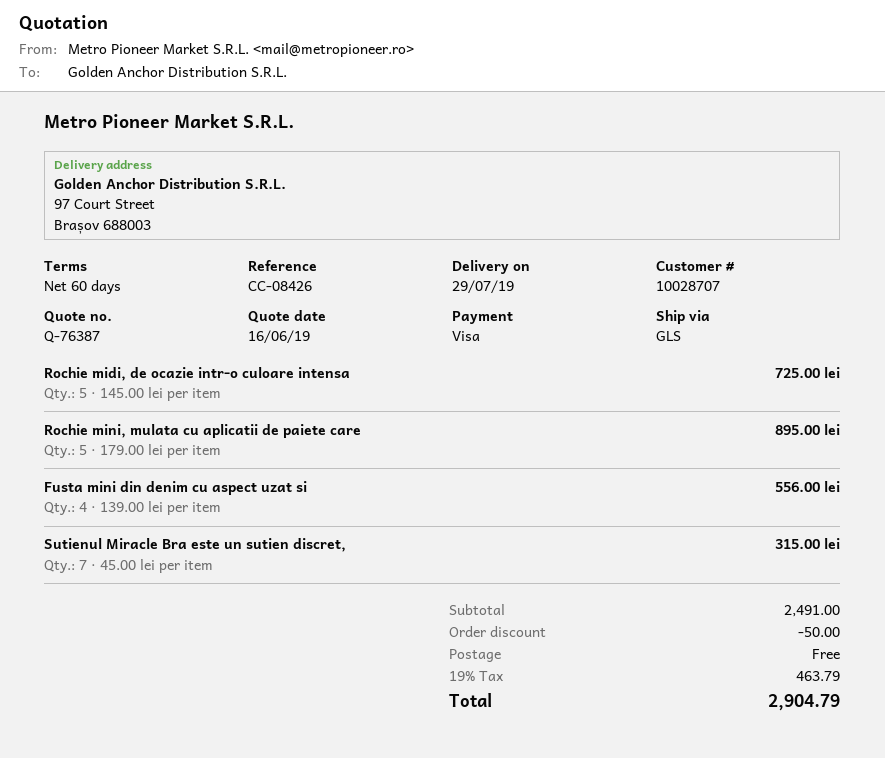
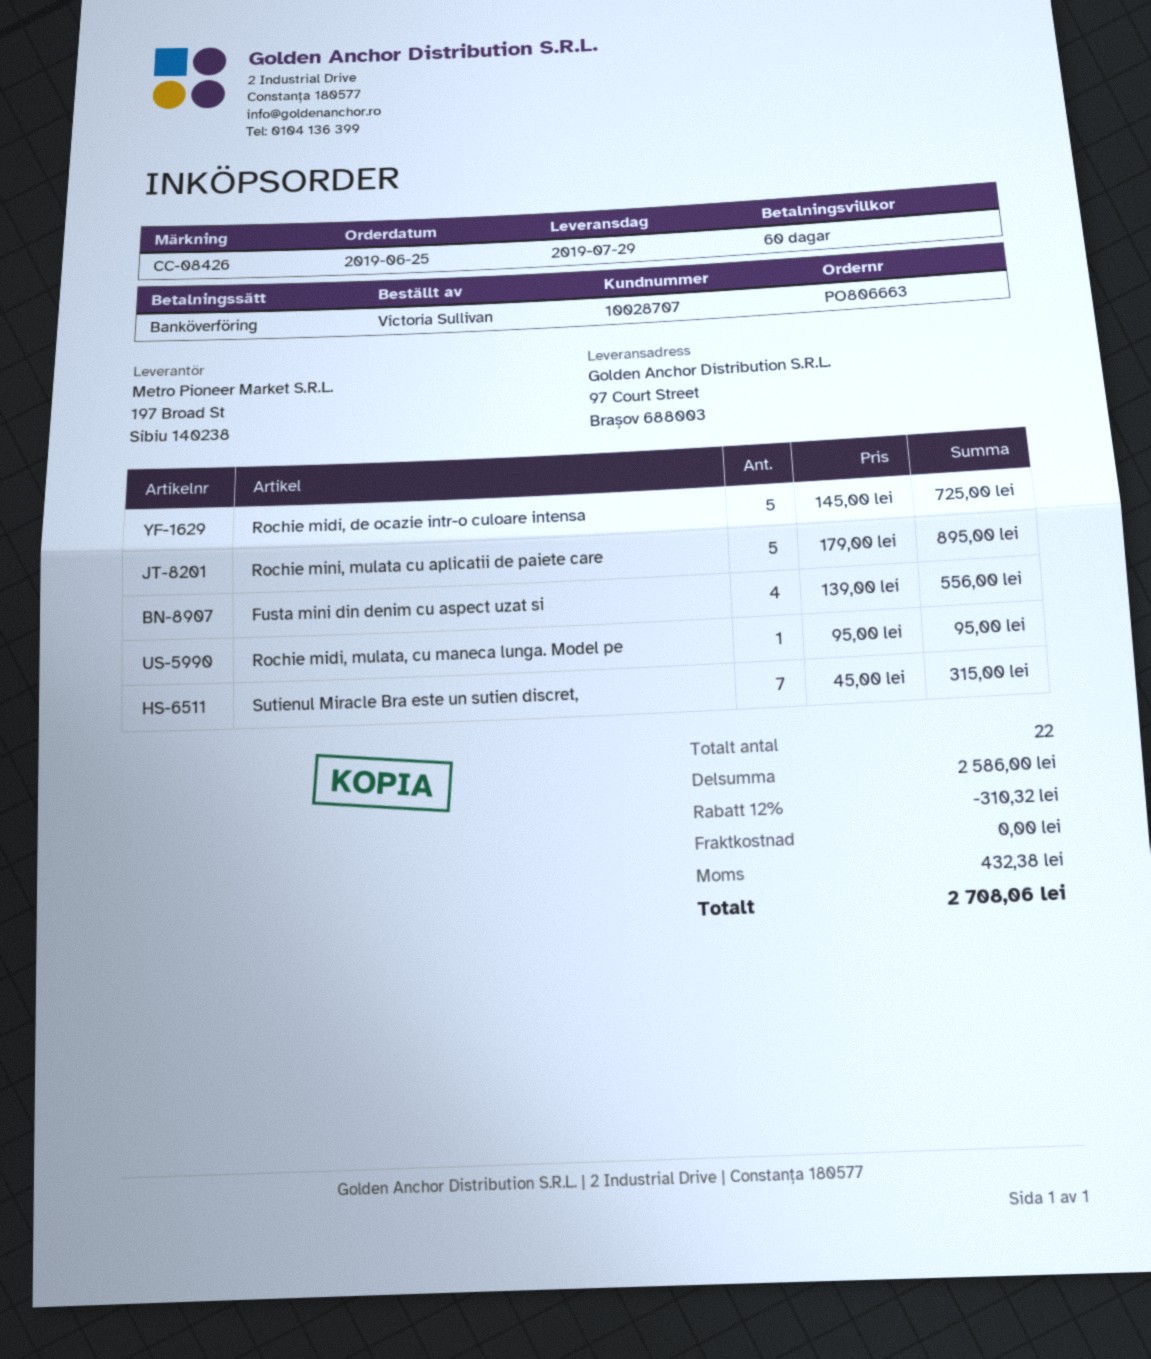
payment method: Visa -> bank transfer
Rochie midi, mulata, cu maneca lunga. Model pe: none -> 1 x 95.00 = 95.00
subtotal: 2491.00 -> 2586.00
discount: 50.00 -> 310.32
tax: 463.79 -> 432.38
total: 2904.79 -> 2708.06

